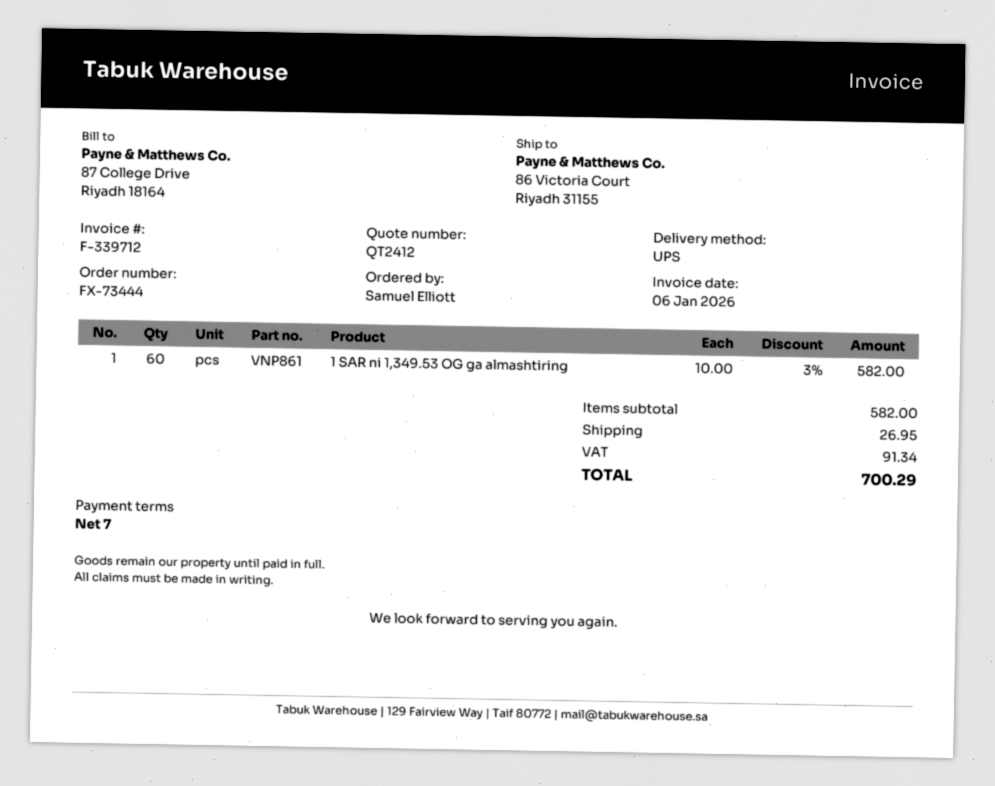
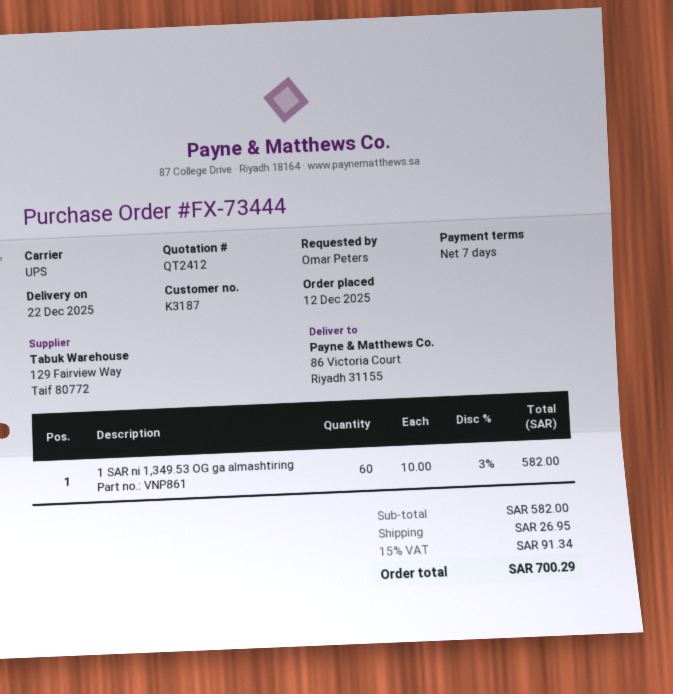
ordered by: Samuel Elliott -> Omar Peters

